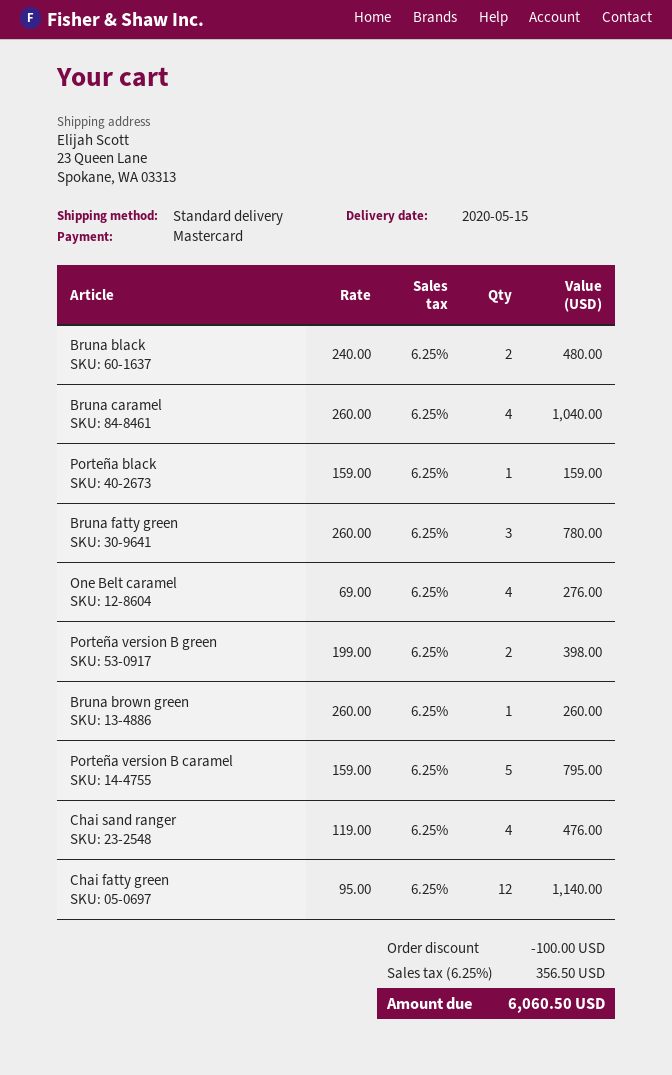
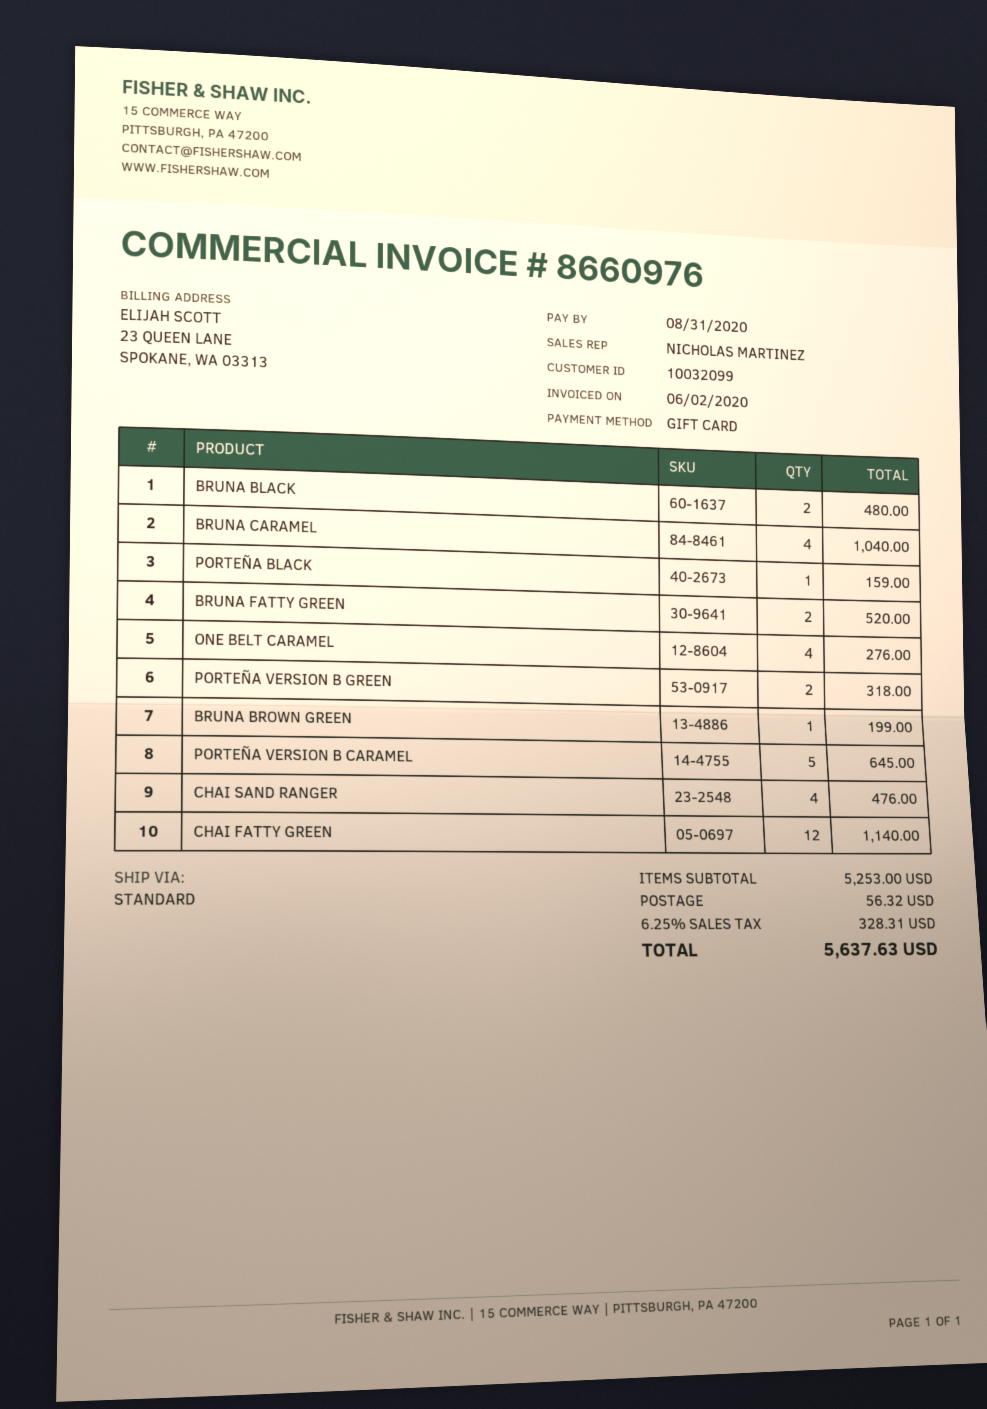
payment method: Mastercard -> gift card
Bruna fatty green: 3 for 780.00 -> 2 for 520.00
Porteña version B green: 2 for 398.00 -> 2 for 318.00
Bruna brown green: 1 for 260.00 -> 1 for 199.00
Porteña version B caramel: 5 for 795.00 -> 5 for 645.00
discount: 100.00 -> none
shipping: none -> 56.32
tax: 6.25% = 356.50 -> 6.25% = 328.31
total: 6060.50 -> 5637.63

